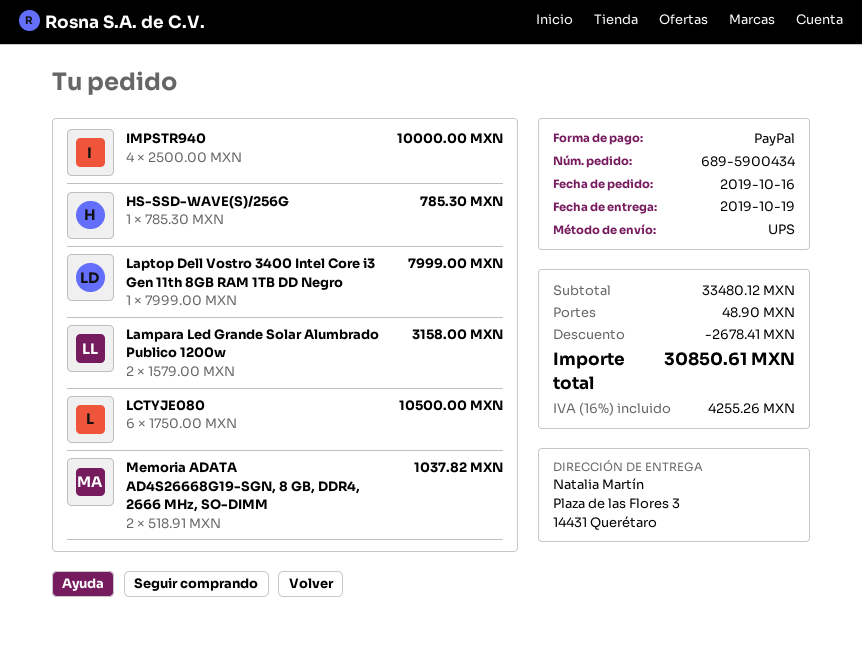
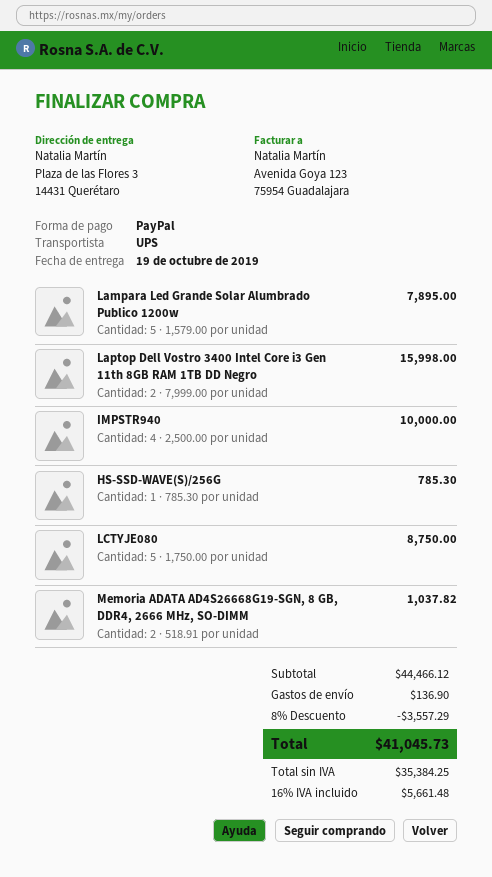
Laptop Dell Vostro 3400 Intel Core i3 Gen 11th 8GB RAM 1TB DD Negro: 1 x 7999.00 = 7999.00 -> 2 x 7999.00 = 15998.00
Lampara Led Grande Solar Alumbrado Publico 1200w: 2 x 1579.00 = 3158.00 -> 5 x 1579.00 = 7895.00
LCTYJE080: 6 x 1750.00 = 10500.00 -> 5 x 1750.00 = 8750.00
subtotal: 33480.12 -> 44466.12
discount: 2678.41 -> 3557.29
shipping: 48.90 -> 136.90
tax: 16% = 4255.26 -> 16% = 5661.48
total: 30850.61 -> 41045.73

